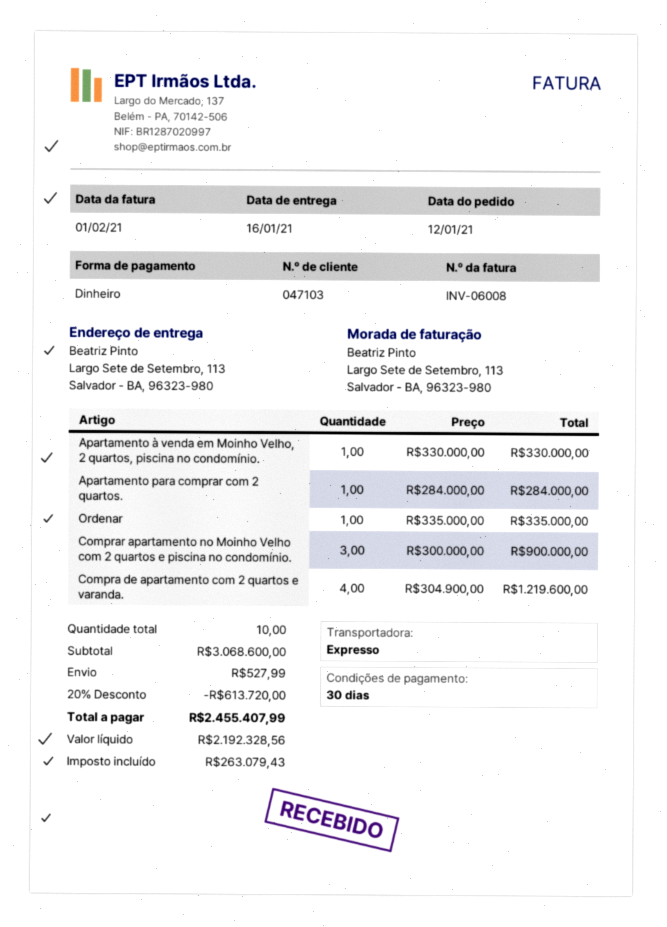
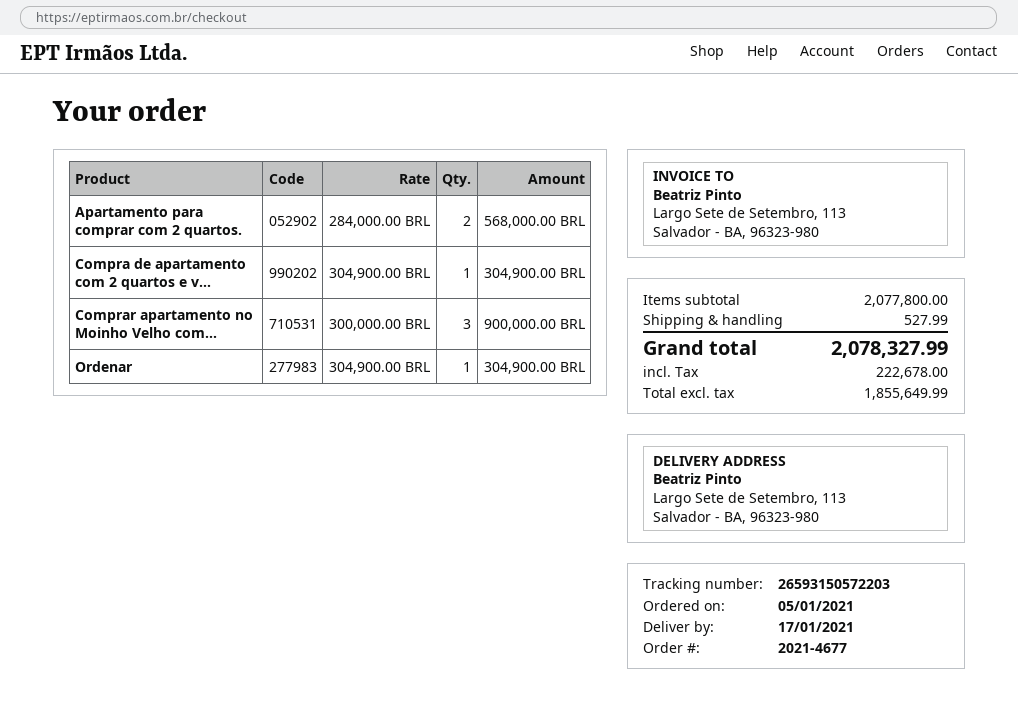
order date: 2021-01-12 -> 2021-01-05
delivery date: 2021-01-16 -> 2021-01-17
Apartamento à venda em Moinho Velho, 2 quartos, piscina no condomínio.: 1 x 330000.00 = 330000.00 -> none
Apartamento para comprar com 2 quartos.: 1 x 284000.00 = 284000.00 -> 2 x 284000.00 = 568000.00
Ordenar: 1 x 335000.00 = 335000.00 -> 1 x 304900.00 = 304900.00
Compra de apartamento com 2 quartos e varanda.: 4 x 304900.00 = 1219600.00 -> 1 x 304900.00 = 304900.00
subtotal: 3068600.00 -> 2077800.00
discount: 20% = 613720.00 -> none
net: 2192328.56 -> 1855649.99
tax: 263079.43 -> 222678.00
total: 2455407.99 -> 2078327.99

